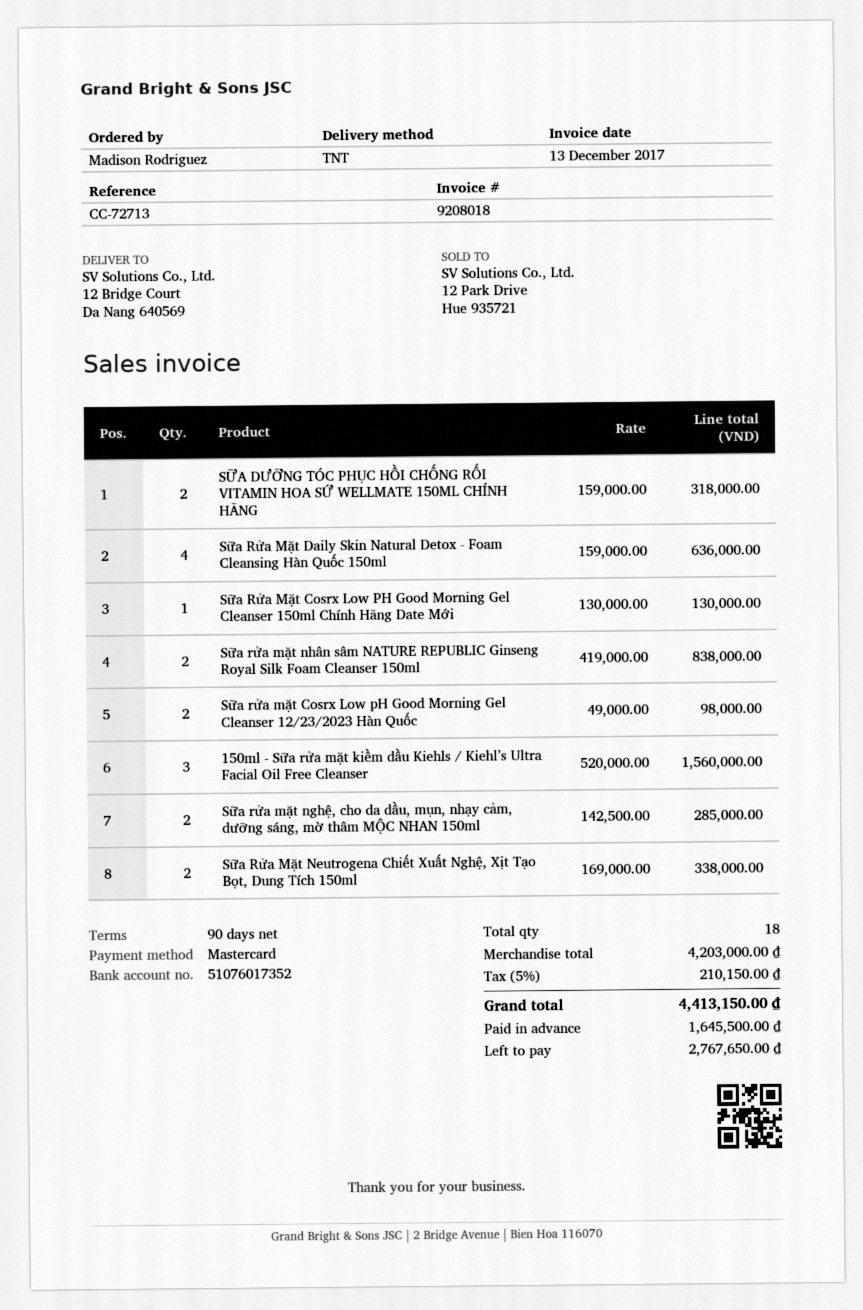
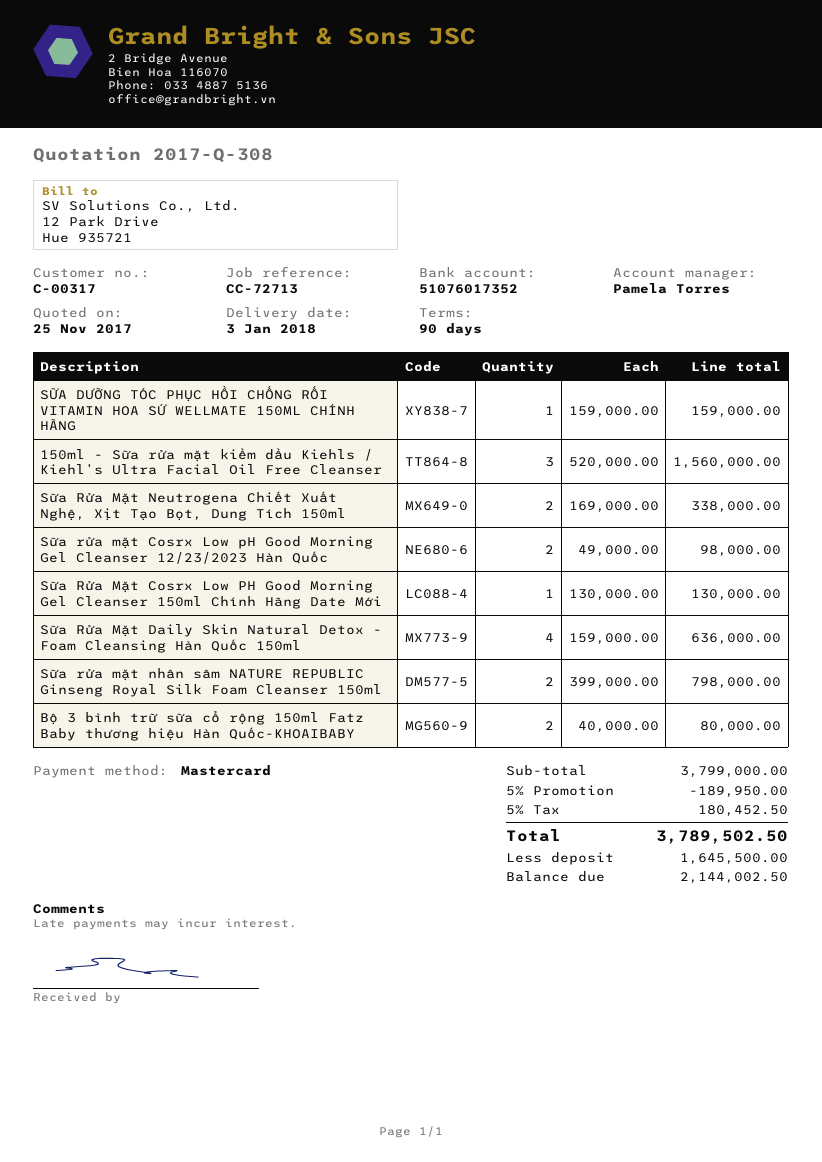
SỮA DƯỠNG TÓC PHỤC HỒI CHỐNG RỐI VITAMIN HOA SỨ WELLMATE 150ML CHÍNH HÃNG: 2 x 159000.00 = 318000.00 -> 1 x 159000.00 = 159000.00
Sữa rửa mặt nhân sâm NATURE REPUBLIC Ginseng Royal Silk Foam Cleanser 150ml: 2 x 419000.00 = 838000.00 -> 2 x 399000.00 = 798000.00
Sữa rửa mặt nghệ, cho da dầu, mụn, nhạy cảm, dưỡng sáng, mờ thâm MỘC NHAN 150ml: 2 x 142500.00 = 285000.00 -> none
Bộ 3 bình trữ sữa cổ rộng 150ml Fatz Baby thương hiệu Hàn Quốc-KHOAIBABY: none -> 2 x 40000.00 = 80000.00
subtotal: 4203000.00 -> 3799000.00
discount: none -> 5% = 189950.00
tax: 5% = 210150.00 -> 5% = 180452.50
total: 4413150.00 -> 3789502.50
balance: 2767650.00 -> 2144002.50

